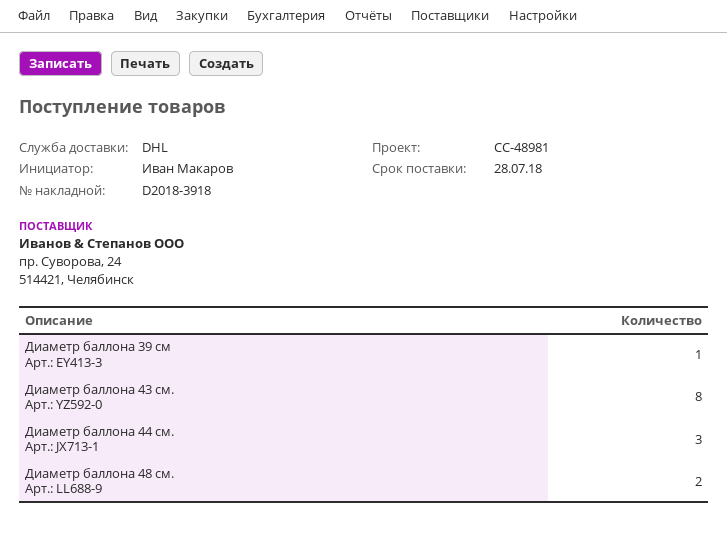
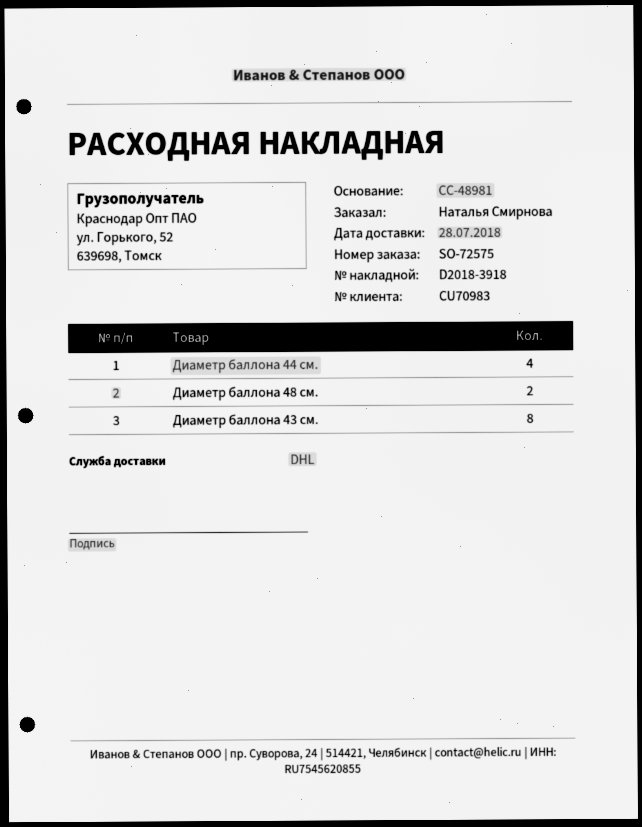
ordered by: Иван Макаров -> Наталья Смирнова
Диаметр баллона 39 см: 1 -> none
Диаметр баллона 44 см.: 3 -> 4

